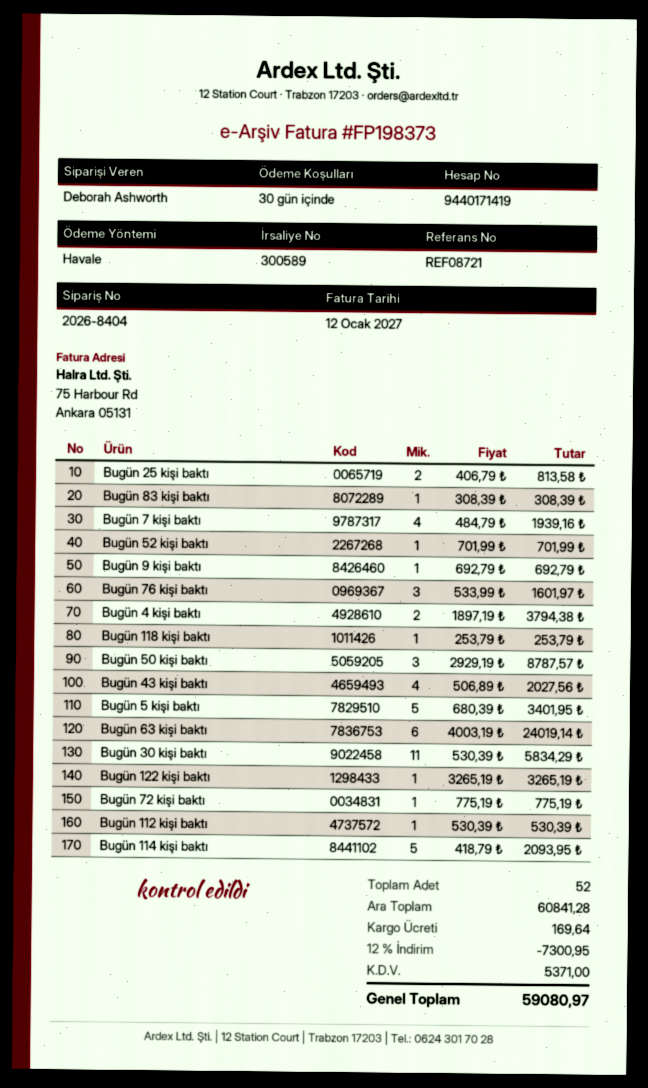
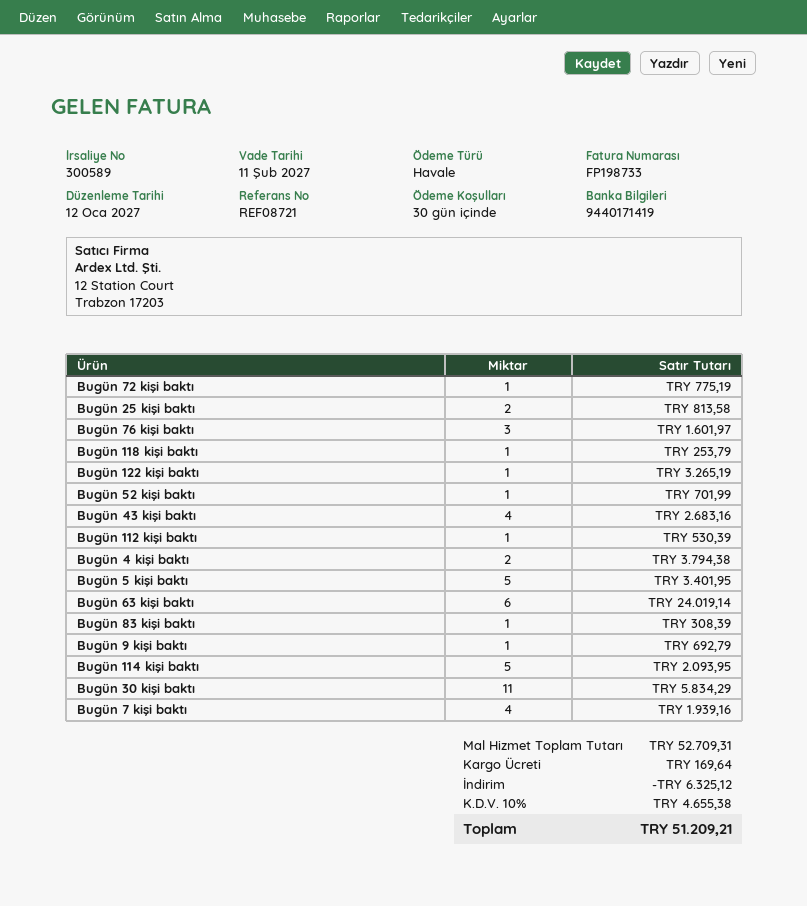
invoice number: FP198373 -> FP198733
Bugün 50 kişi baktı: 3 for 8787.57 -> none
Bugün 43 kişi baktı: 4 for 2027.56 -> 4 for 2683.16
subtotal: 60841.28 -> 52709.31
discount: 7300.95 -> 6325.12
tax: 5371.00 -> 4655.38
total: 59080.97 -> 51209.21

